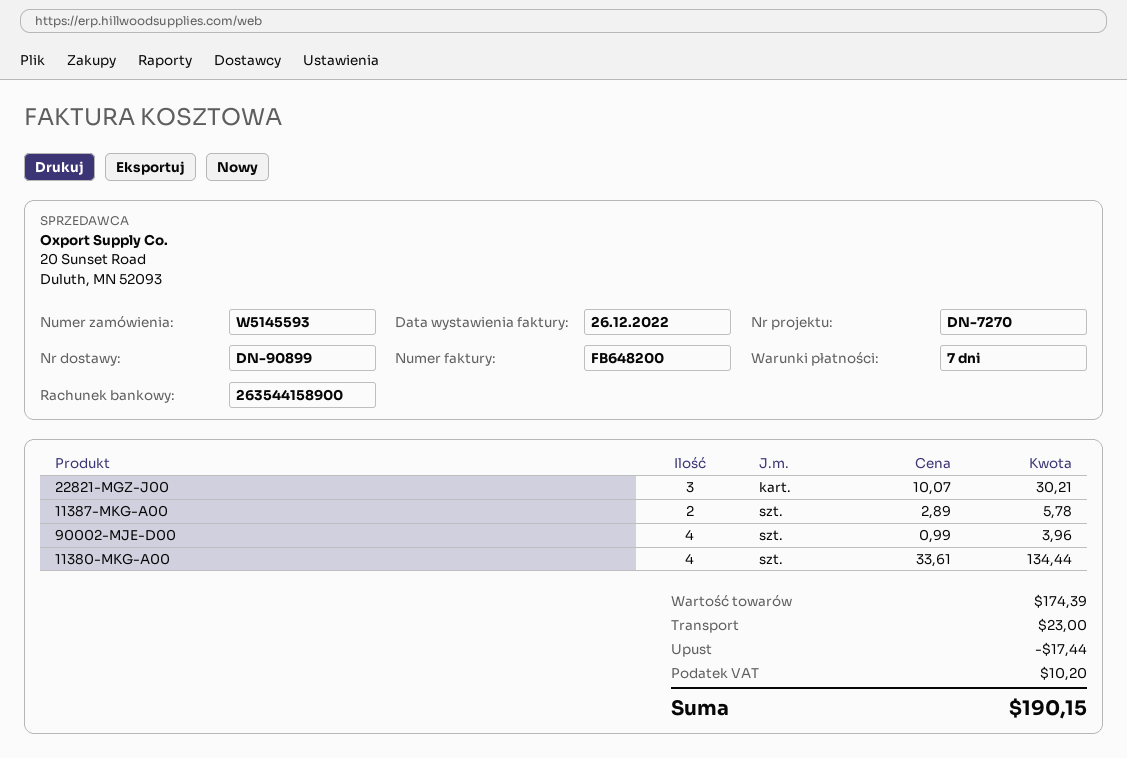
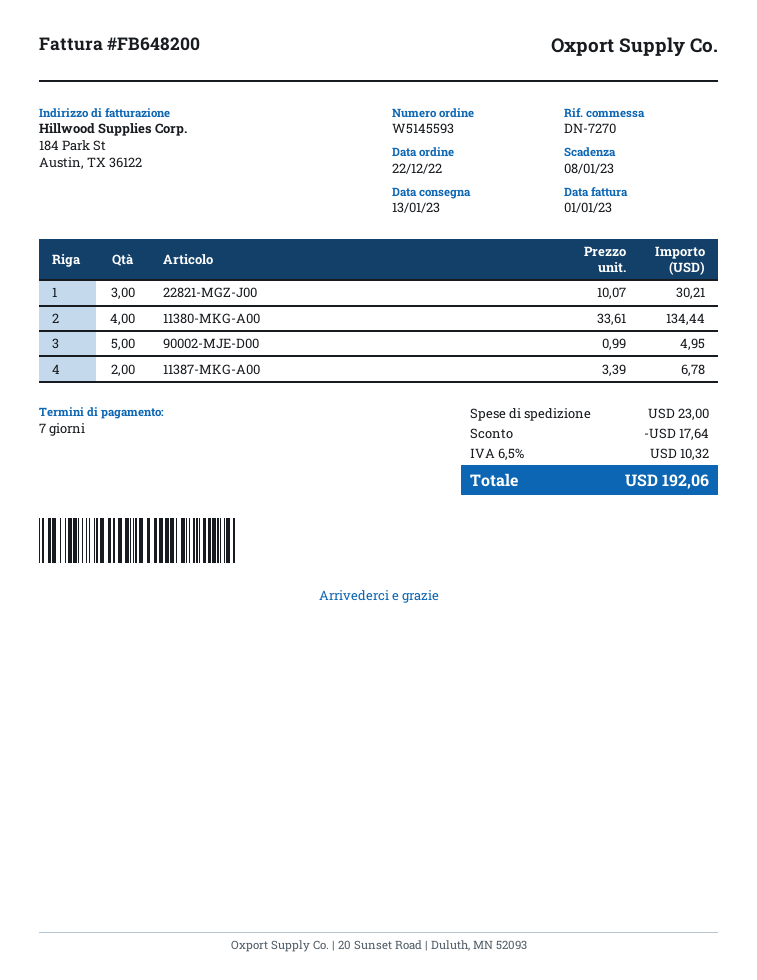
invoice date: 2022-12-26 -> 2023-01-01
11387-MKG-A00: 2 x 2.89 = 5.78 -> 2 x 3.39 = 6.78
90002-MJE-D00: 4 x 0.99 = 3.96 -> 5 x 0.99 = 4.95
discount: 17.44 -> 17.64
tax: 10.20 -> 10.32
total: 190.15 -> 192.06

